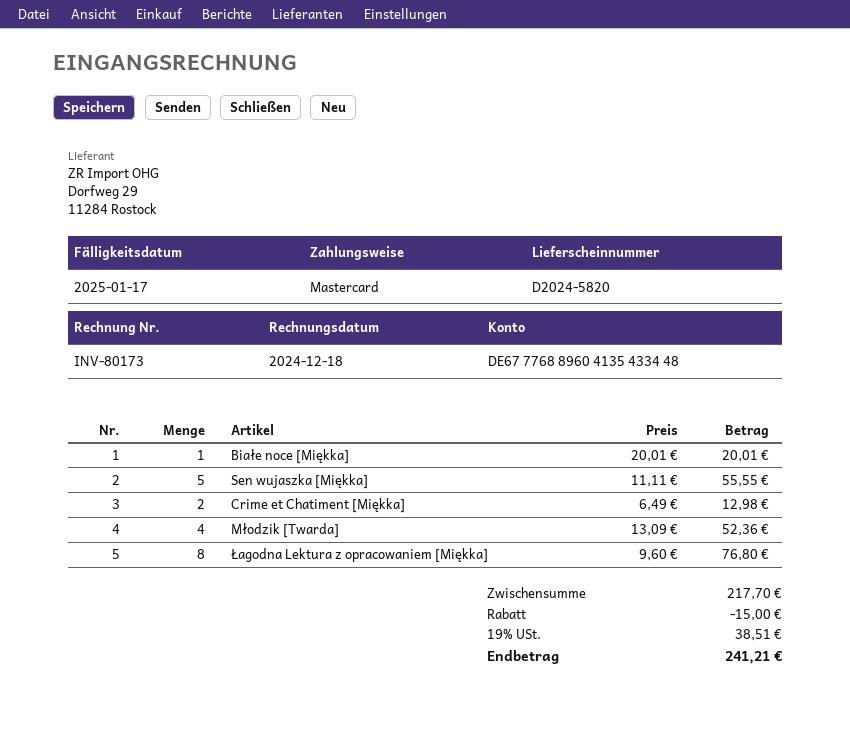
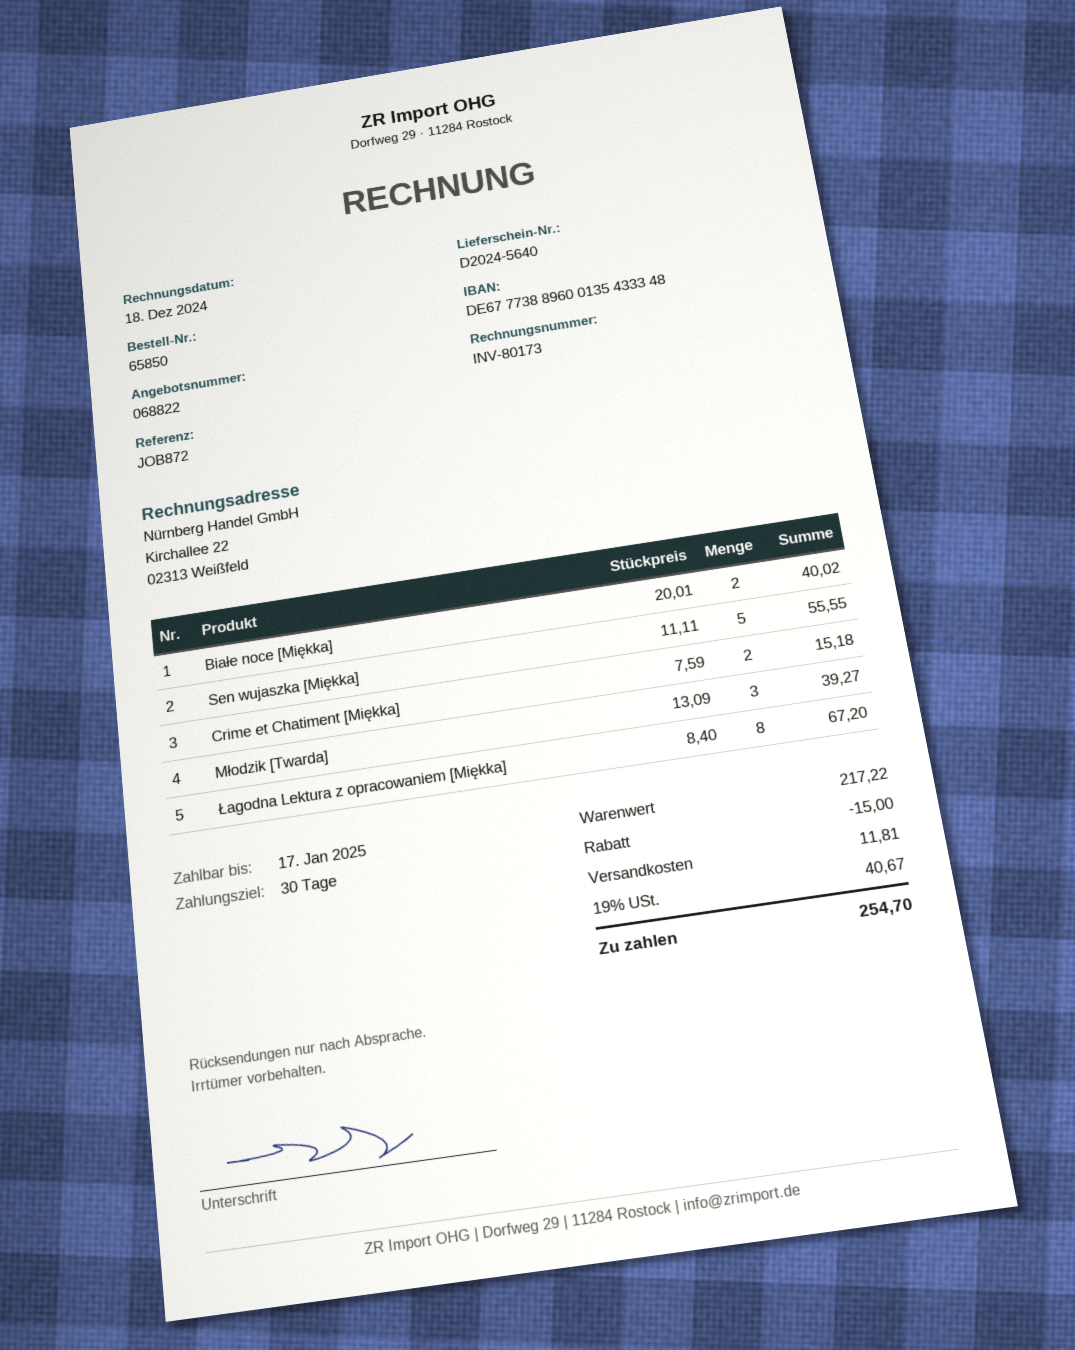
delivery note number: D2024-5820 -> D2024-5640
bank account: DE67776889604135433448 -> DE67773889600135433348
Białe noce [Miękka]: 1 x 20.01 = 20.01 -> 2 x 20.01 = 40.02
Crime et Chatiment [Miękka]: 2 x 6.49 = 12.98 -> 2 x 7.59 = 15.18
Młodzik [Twarda]: 4 x 13.09 = 52.36 -> 3 x 13.09 = 39.27
Łagodna Lektura z opracowaniem [Miękka]: 8 x 9.60 = 76.80 -> 8 x 8.40 = 67.20
subtotal: 217.70 -> 217.22
shipping: none -> 11.81
tax: 19% = 38.51 -> 19% = 40.67
total: 241.21 -> 254.70

